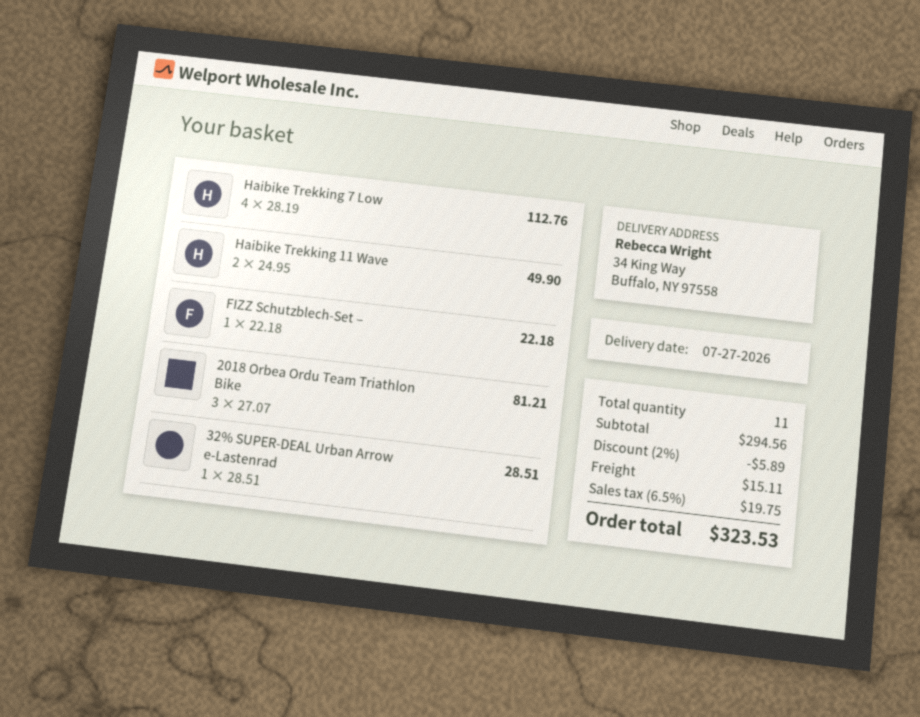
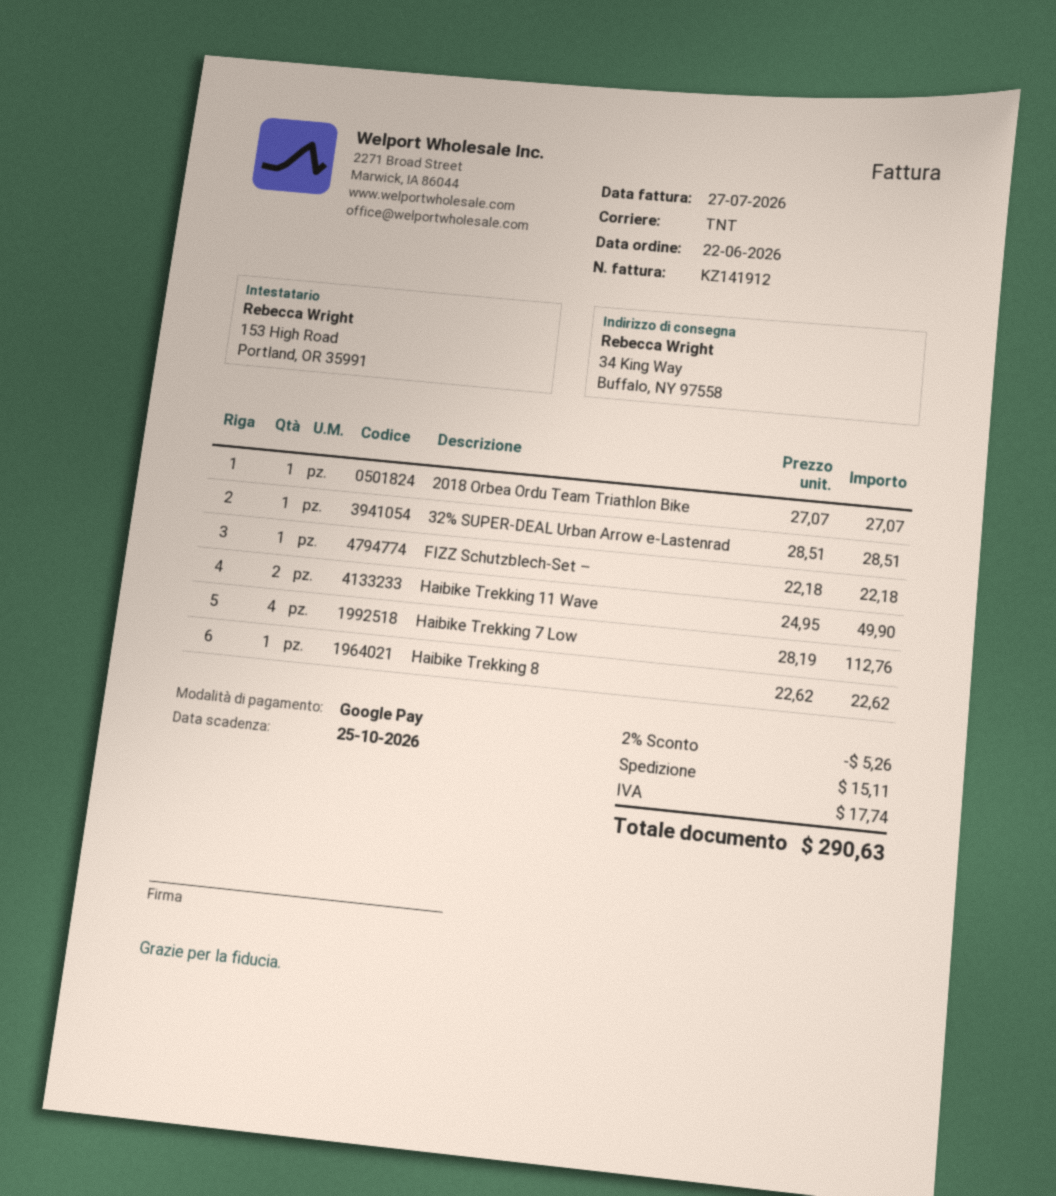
2018 Orbea Ordu Team Triathlon Bike: 3 x 27.07 = 81.21 -> 1 x 27.07 = 27.07
Haibike Trekking 8: none -> 1 x 22.62 = 22.62
discount: 2% = 5.89 -> 2% = 5.26
tax: 19.75 -> 17.74
total: 323.53 -> 290.63

